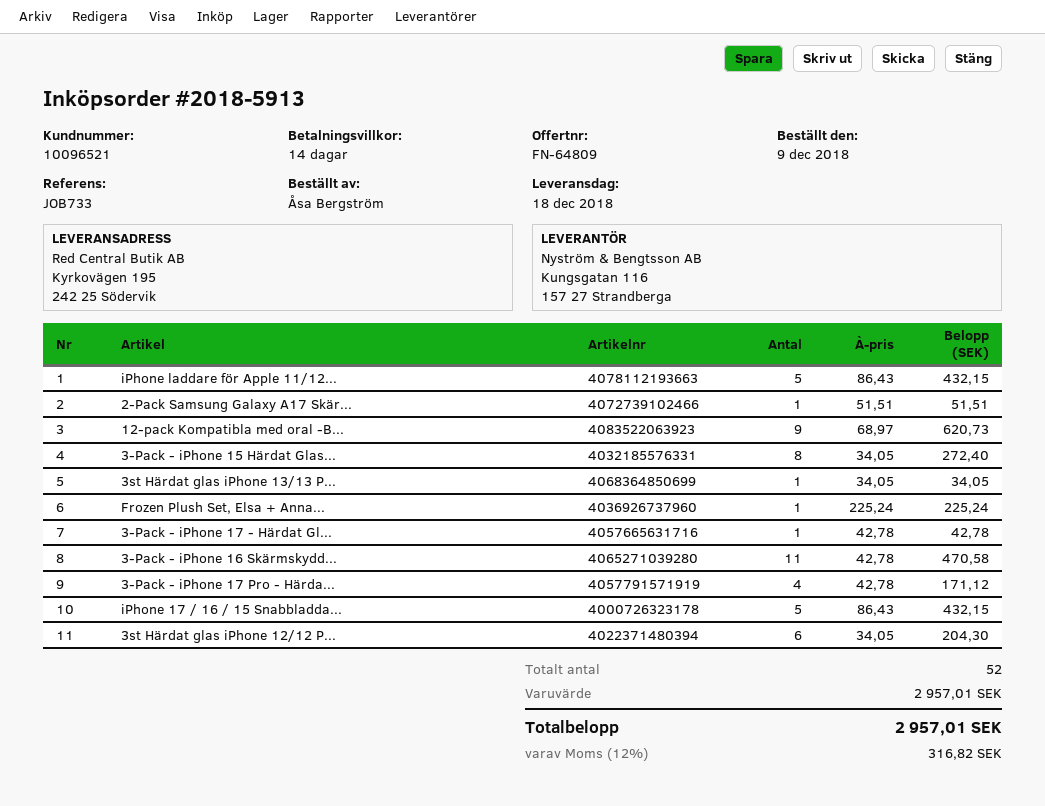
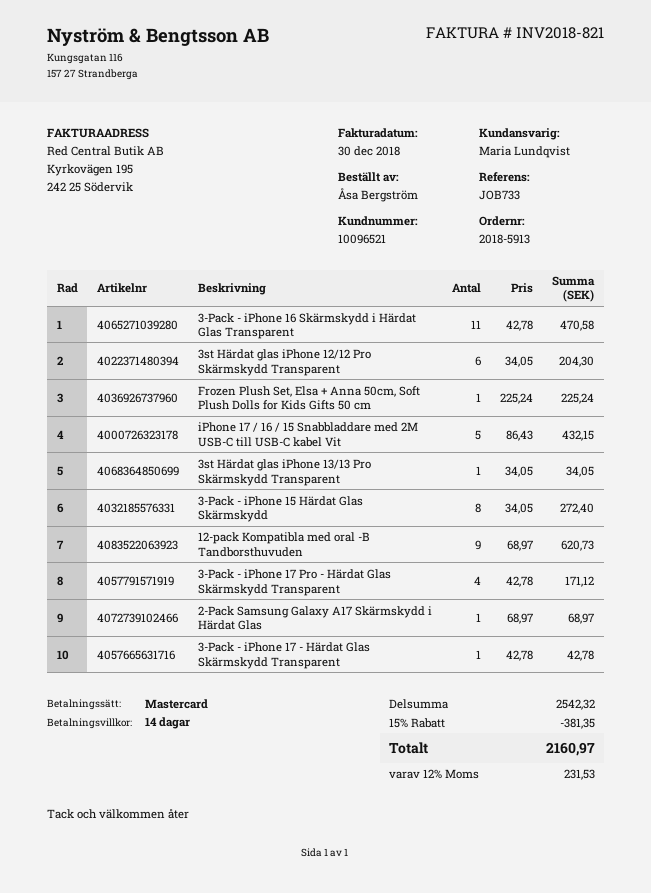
iPhone laddare för Apple 11/12...: 5 x 86.43 = 432.15 -> none
2-Pack Samsung Galaxy A17 Skär...: 1 x 51.51 = 51.51 -> 1 x 68.97 = 68.97
subtotal: 2957.01 -> 2542.32
discount: none -> 15% = 381.35
tax: 12% = 316.82 -> 12% = 231.53
total: 2957.01 -> 2160.97

